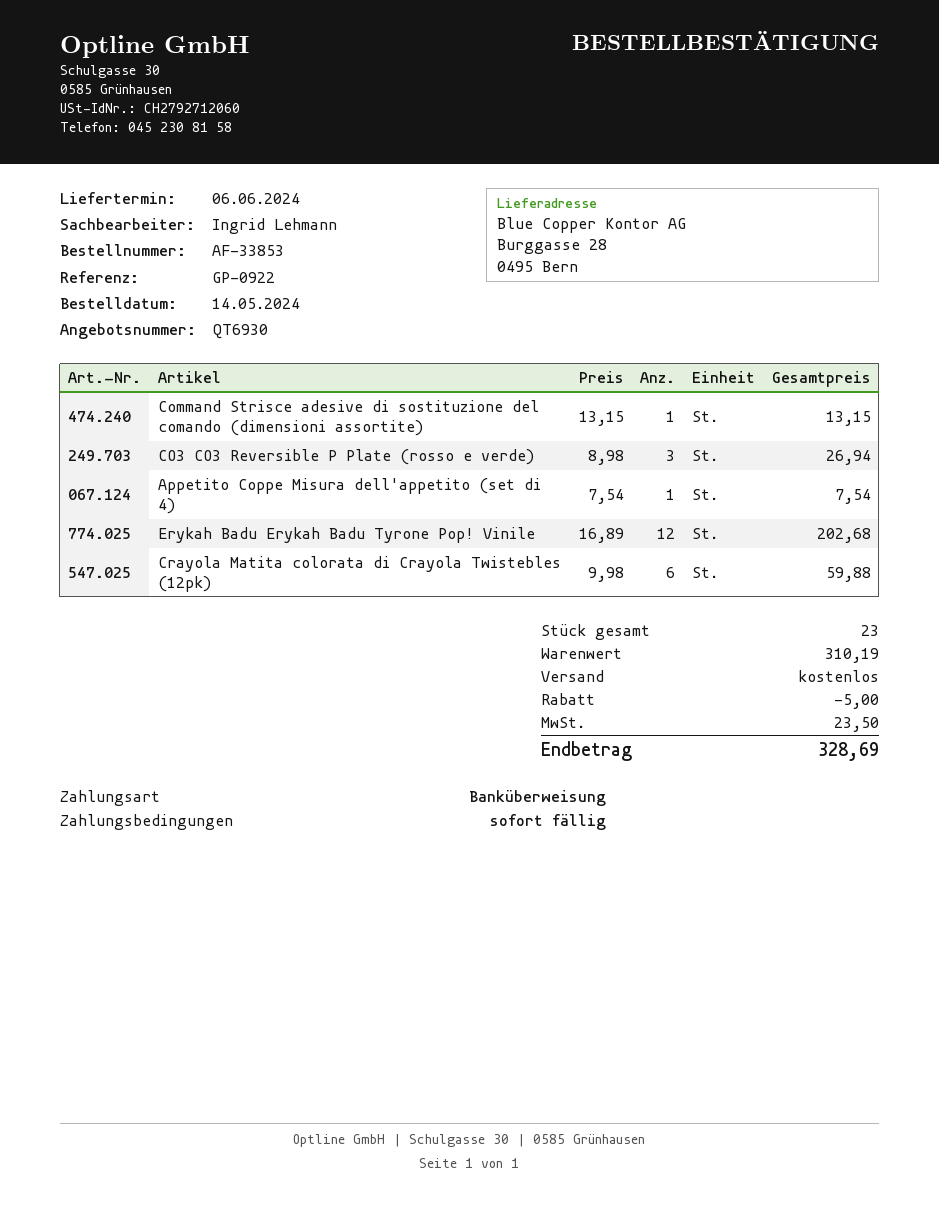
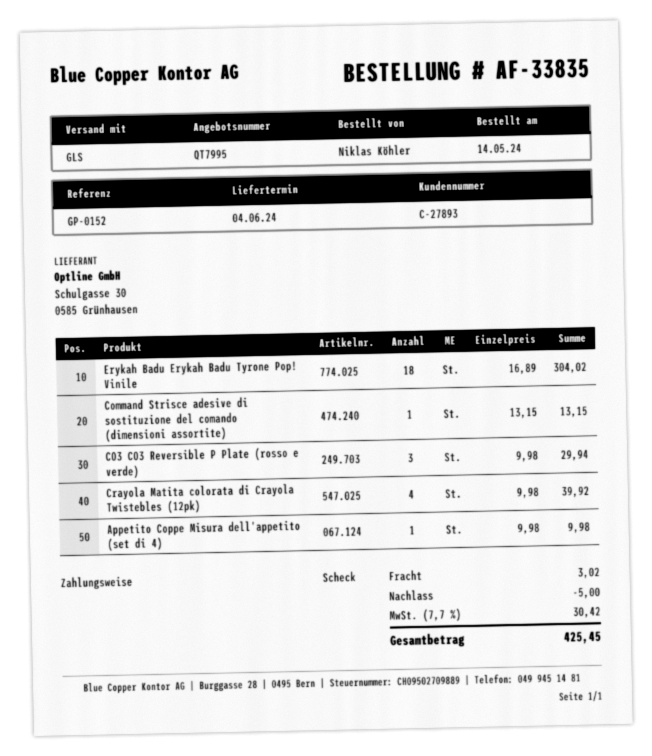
quote number: QT6930 -> QT7995
order number: AF-33853 -> AF-33835
delivery date: 2024-06-06 -> 2024-06-04
reference: GP-0922 -> GP-0152
payment method: bank transfer -> cheque
CO3 CO3 Reversible P Plate (rosso e verde): 3 x 8.98 = 26.94 -> 3 x 9.98 = 29.94
Appetito Coppe Misura dell'appetito (set di 4): 1 x 7.54 = 7.54 -> 1 x 9.98 = 9.98
Erykah Badu Erykah Badu Tyrone Pop! Vinile: 12 x 16.89 = 202.68 -> 18 x 16.89 = 304.02
Crayola Matita colorata di Crayola Twistebles (12pk): 6 x 9.98 = 59.88 -> 4 x 9.98 = 39.92
shipping: 0.00 -> 3.02
tax: 23.50 -> 30.42
total: 328.69 -> 425.45

